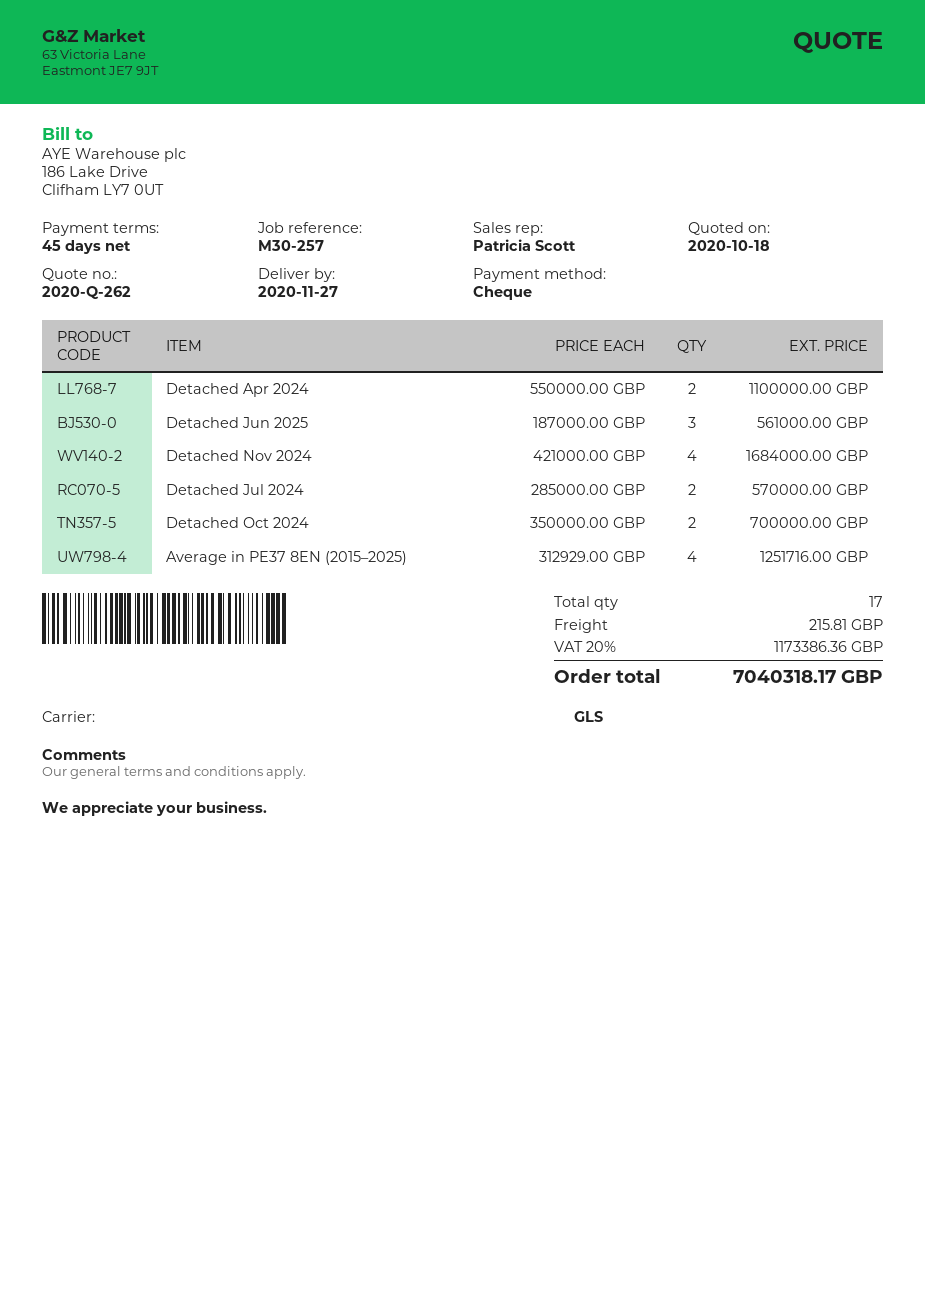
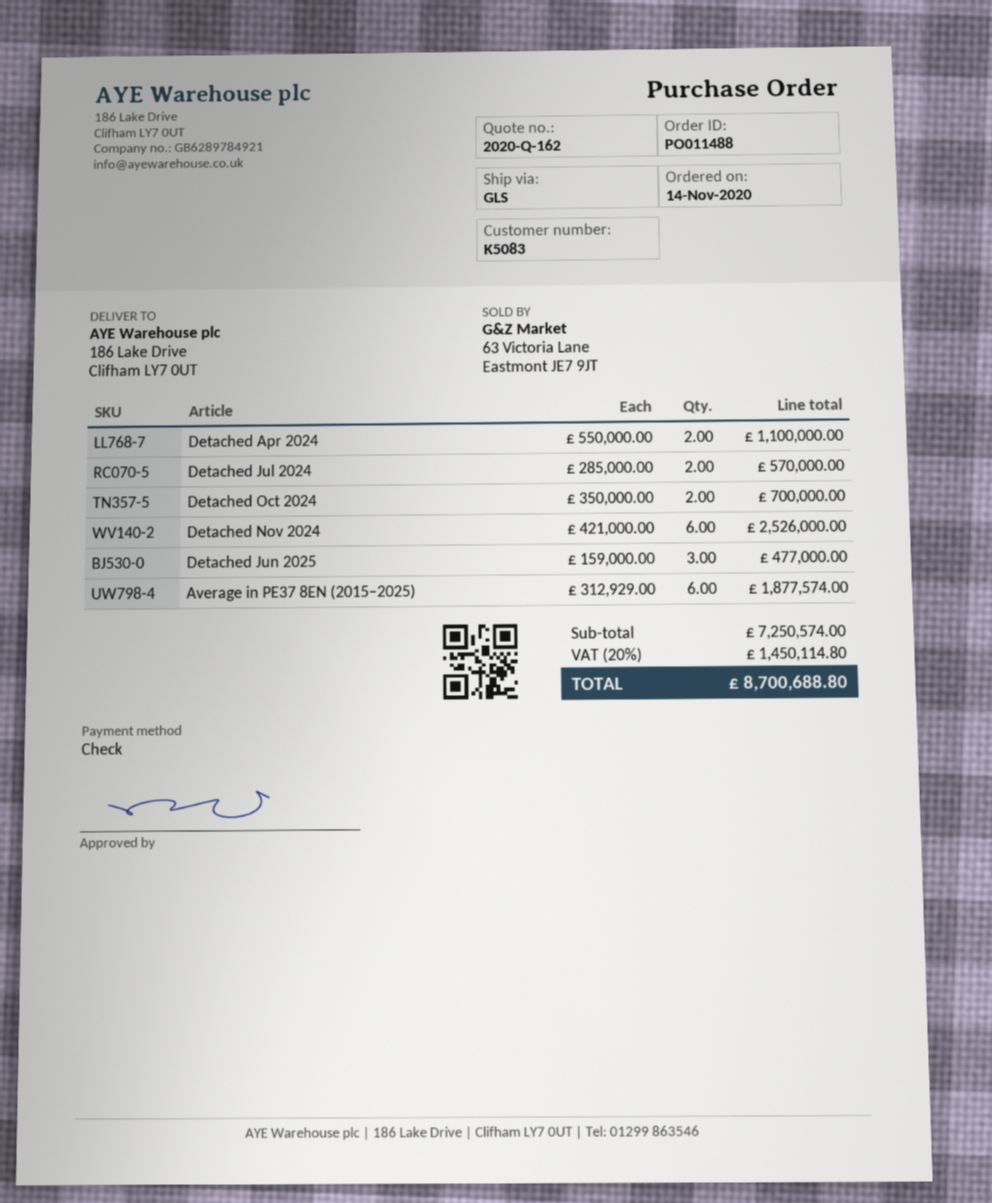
quote number: 2020-Q-262 -> 2020-Q-162
Detached Jun 2025: 3 x 187000.00 = 561000.00 -> 3 x 159000.00 = 477000.00
Detached Nov 2024: 4 x 421000.00 = 1684000.00 -> 6 x 421000.00 = 2526000.00
Average in PE37 8EN (2015–2025): 4 x 312929.00 = 1251716.00 -> 6 x 312929.00 = 1877574.00
shipping: 215.81 -> none
tax: 20% = 1173386.36 -> 20% = 1450114.80
total: 7040318.17 -> 8700688.80

